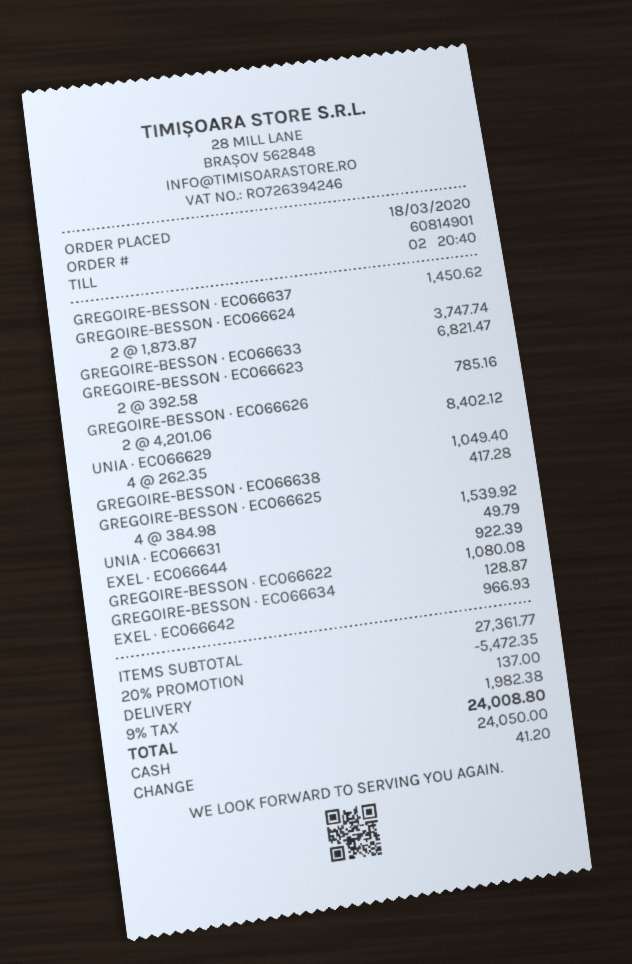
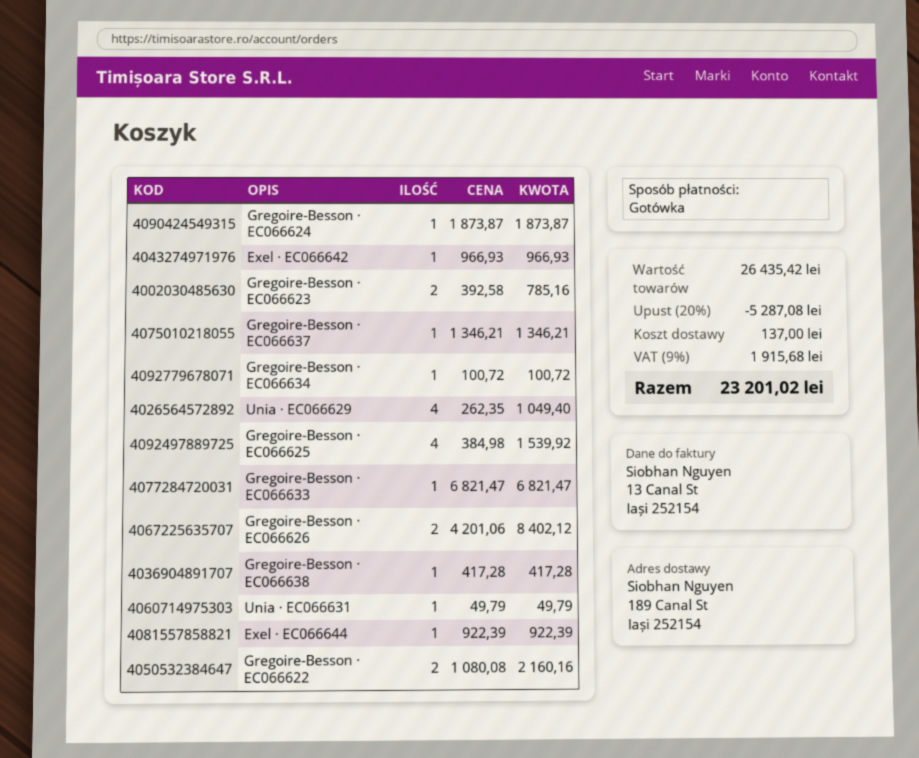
GREGOIRE-BESSON · EC066637: 1 x 1450.62 = 1450.62 -> 1 x 1346.21 = 1346.21
GREGOIRE-BESSON · EC066624: 2 x 1873.87 = 3747.74 -> 1 x 1873.87 = 1873.87
GREGOIRE-BESSON · EC066622: 1 x 1080.08 = 1080.08 -> 2 x 1080.08 = 2160.16
GREGOIRE-BESSON · EC066634: 1 x 128.87 = 128.87 -> 1 x 100.72 = 100.72
subtotal: 27361.77 -> 26435.42
discount: 20% = 5472.35 -> 20% = 5287.08
tax: 9% = 1982.38 -> 9% = 1915.68
total: 24008.80 -> 23201.02

